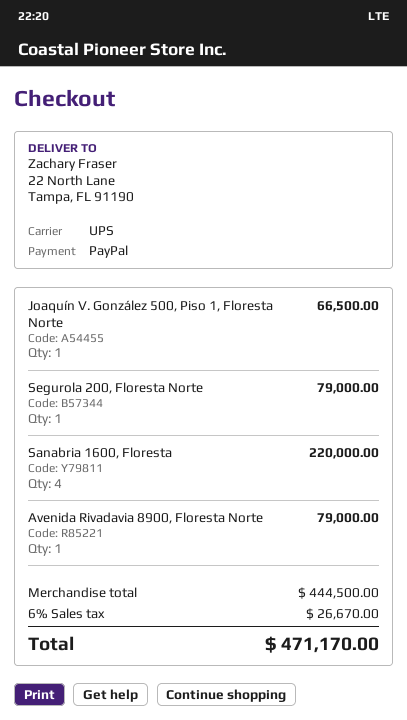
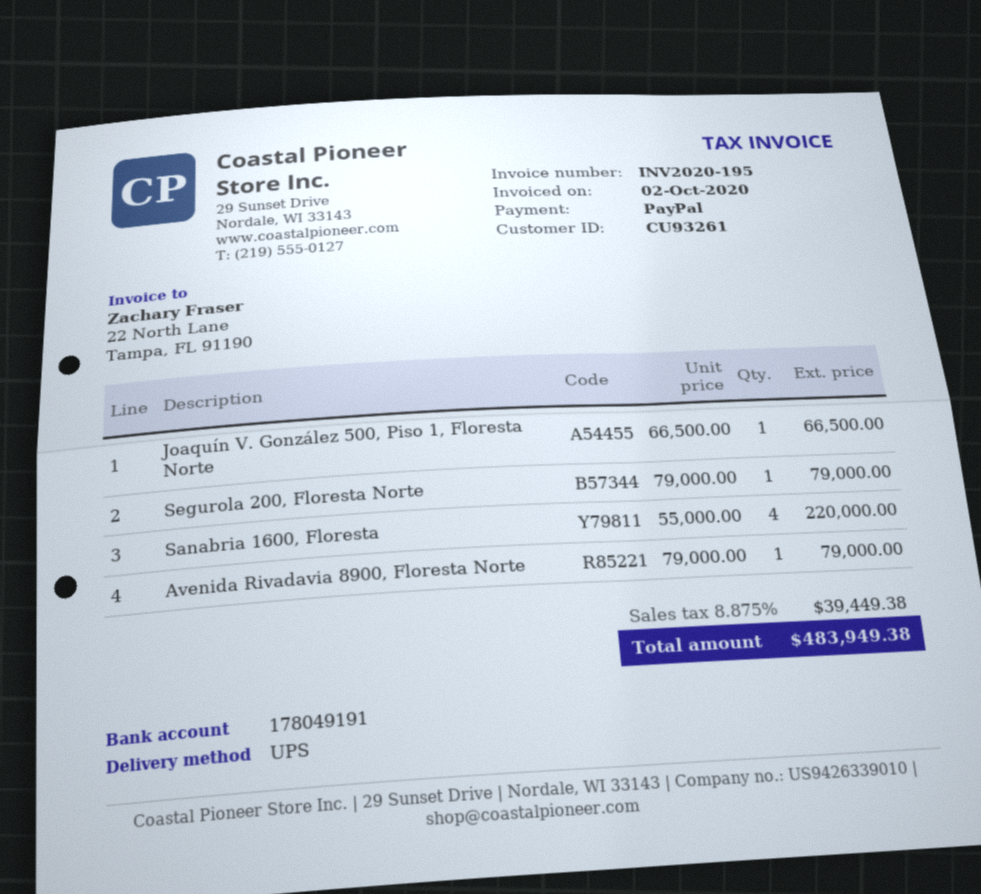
tax: 6% = 26670.00 -> 8.875% = 39449.38
total: 471170.00 -> 483949.38

